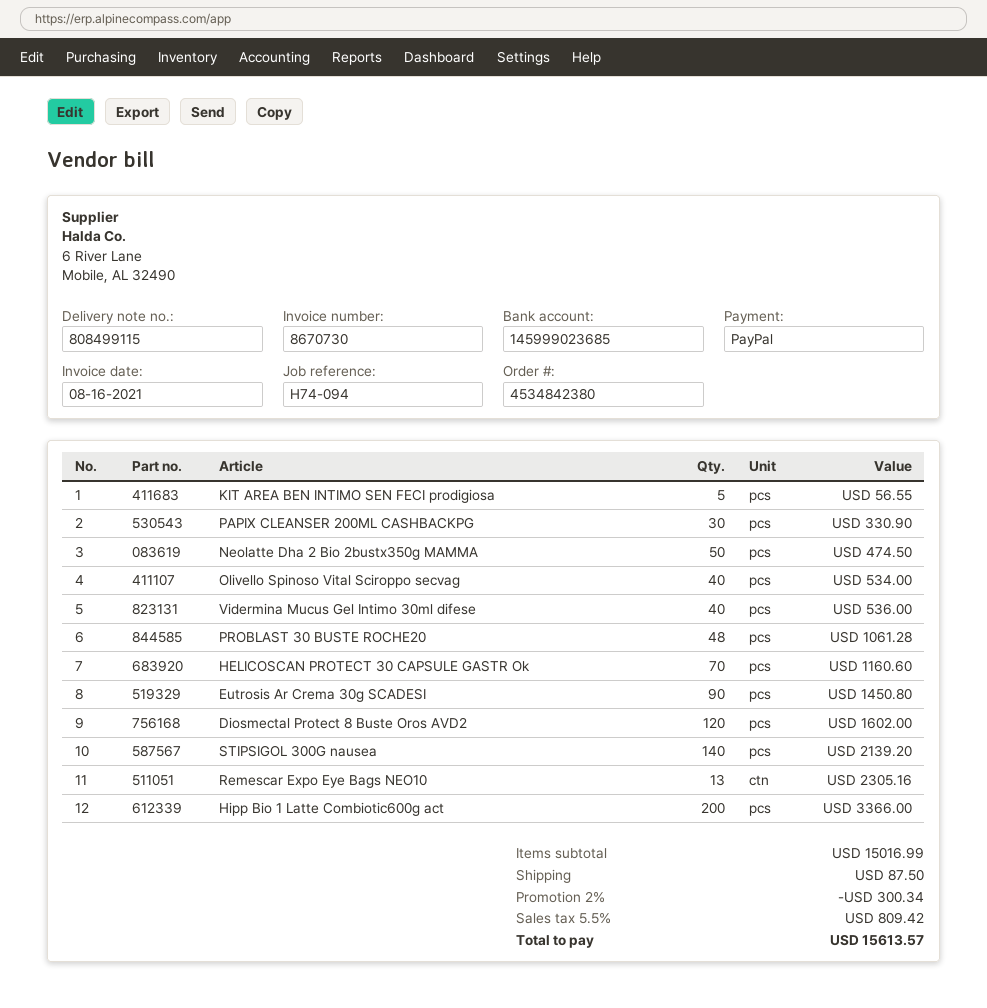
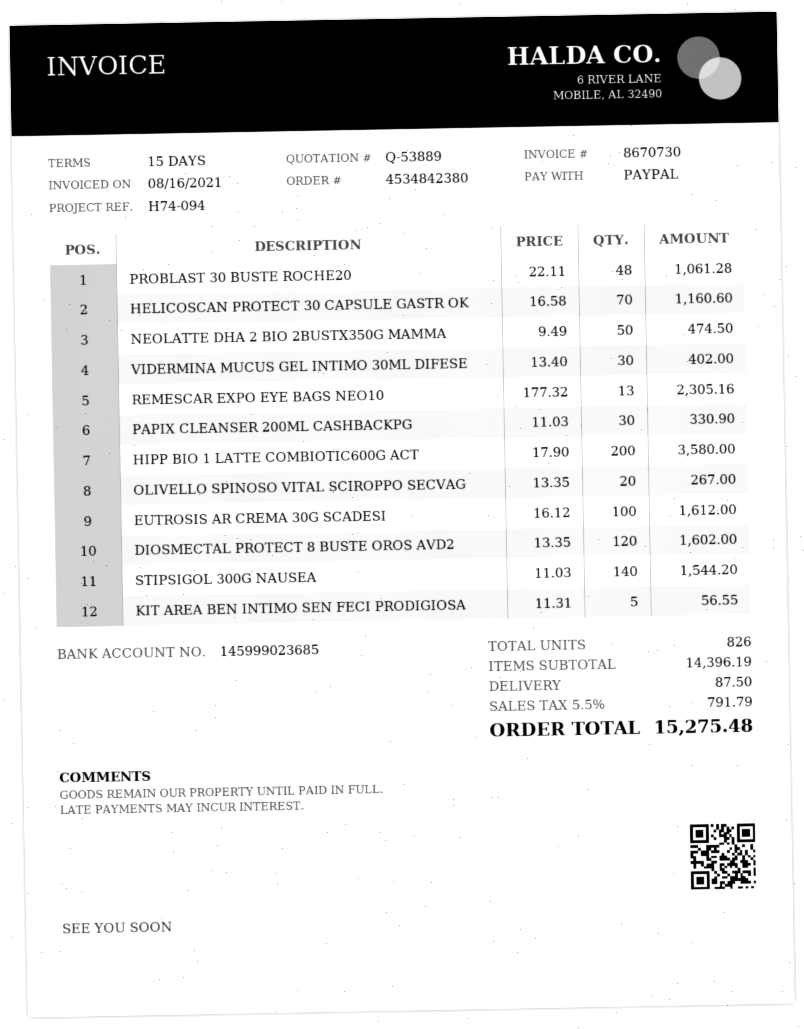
Olivello Spinoso Vital Sciroppo secvag: 40 for 534.00 -> 20 for 267.00
Vidermina Mucus Gel Intimo 30ml difese: 40 for 536.00 -> 30 for 402.00
Eutrosis Ar Crema 30g SCADESI: 90 for 1450.80 -> 100 for 1612.00
STIPSIGOL 300G nausea: 140 for 2139.20 -> 140 for 1544.20
Hipp Bio 1 Latte Combiotic600g act: 200 for 3366.00 -> 200 for 3580.00
subtotal: 15016.99 -> 14396.19
discount: 2% = 300.34 -> none
tax: 5.5% = 809.42 -> 5.5% = 791.79
total: 15613.57 -> 15275.48

